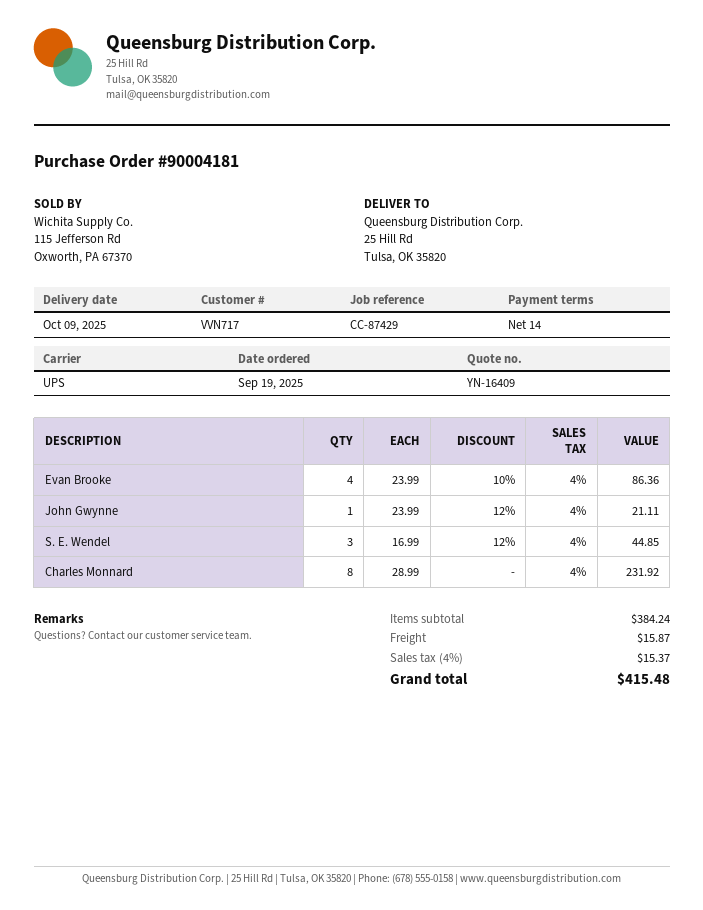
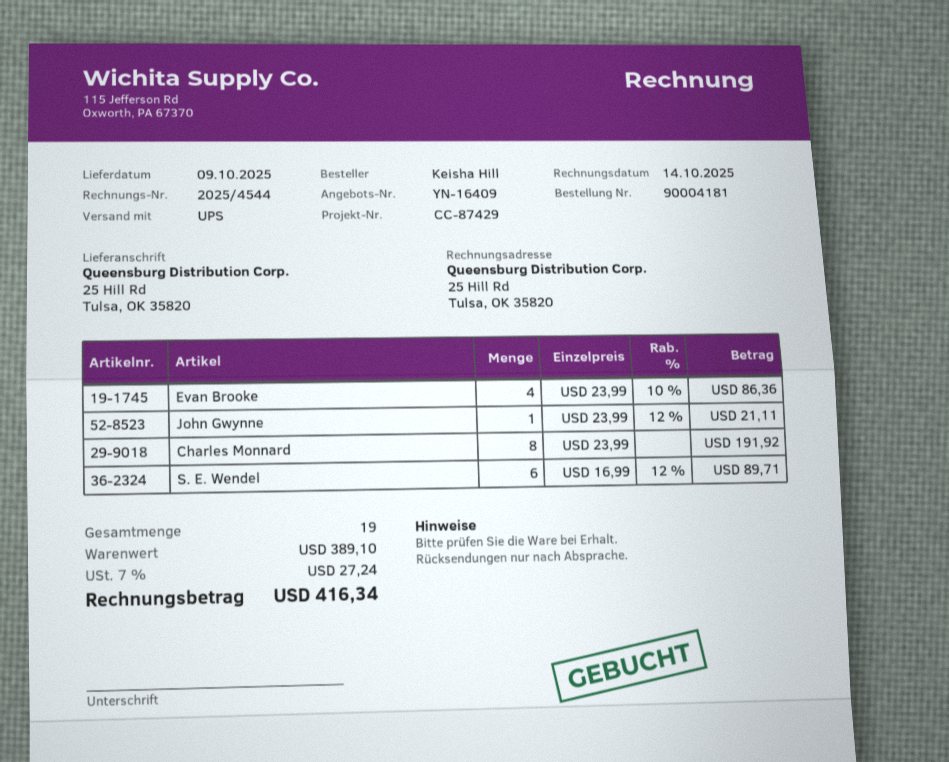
S. E. Wendel: 3 x 16.99 - 12% = 44.85 -> 6 x 16.99 - 12% = 89.71
Charles Monnard: 8 x 28.99 = 231.92 -> 8 x 23.99 = 191.92
subtotal: 384.24 -> 389.10
shipping: 15.87 -> none
tax: 4% = 15.37 -> 7% = 27.24
total: 415.48 -> 416.34

